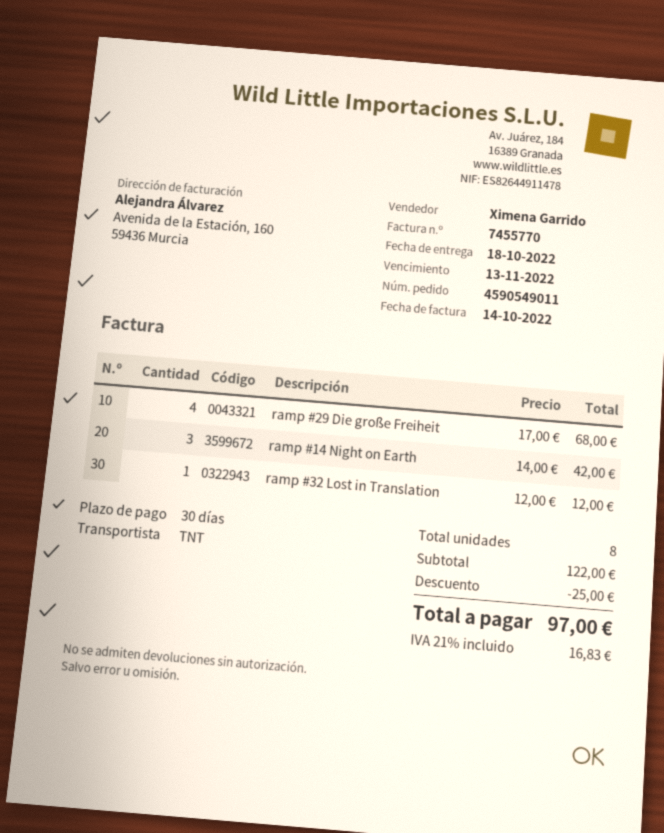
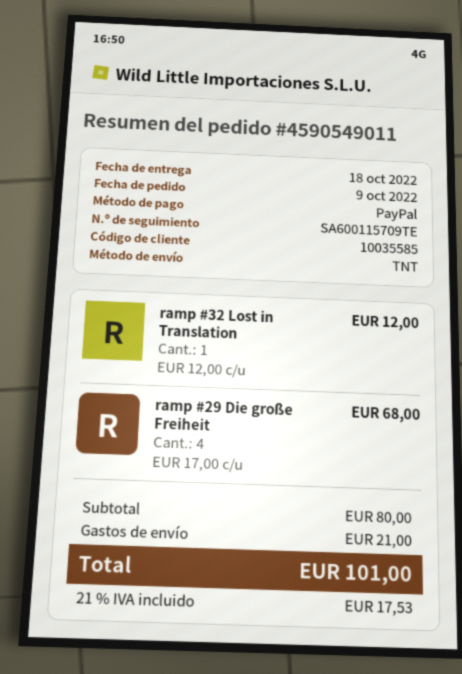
ramp #14 Night on Earth: 3 x 14.00 = 42.00 -> none
subtotal: 122.00 -> 80.00
discount: 25.00 -> none
shipping: none -> 21.00
tax: 21% = 16.83 -> 21% = 17.53
total: 97.00 -> 101.00

